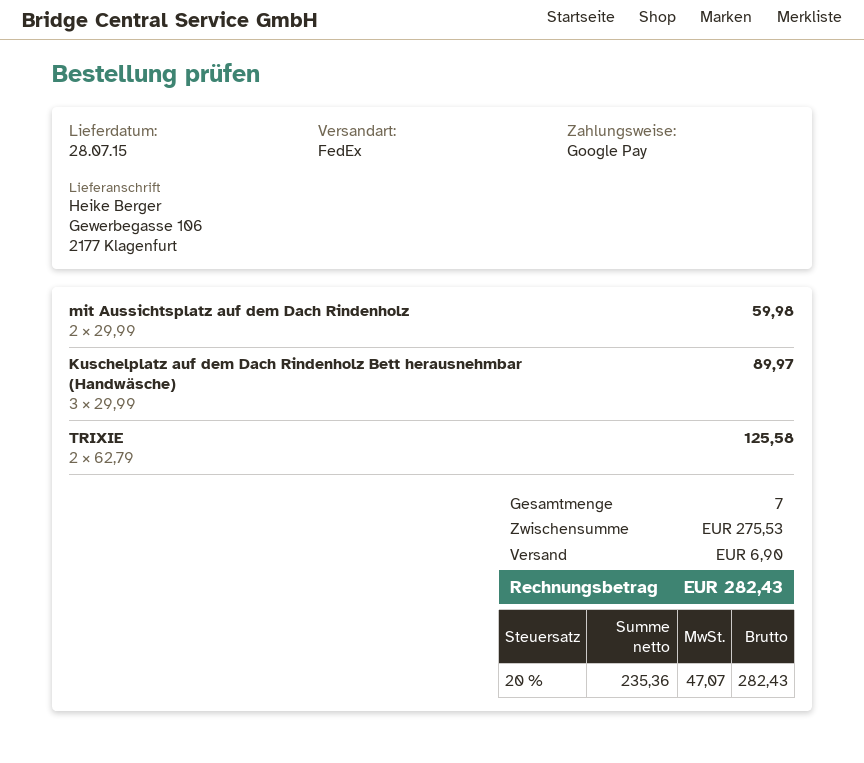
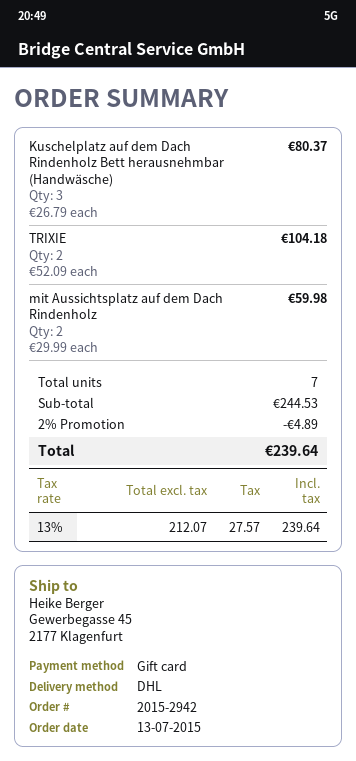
payment method: Google Pay -> gift card
shipping method: FedEx -> DHL
ship to: Gewerbegasse 106, 2177 Klagenfurt -> Gewerbegasse 45, 2177 Klagenfurt
Kuschelplatz auf dem Dach Rindenholz Bett herausnehmbar (Handwäsche): 3 x 29.99 = 89.97 -> 3 x 26.79 = 80.37
TRIXIE: 2 x 62.79 = 125.58 -> 2 x 52.09 = 104.18
subtotal: 275.53 -> 244.53
discount: none -> 2% = 4.89
shipping: 6.90 -> none
net: 235.36 -> 212.07
tax: 20% = 47.07 -> 13% = 27.57
total: 282.43 -> 239.64

